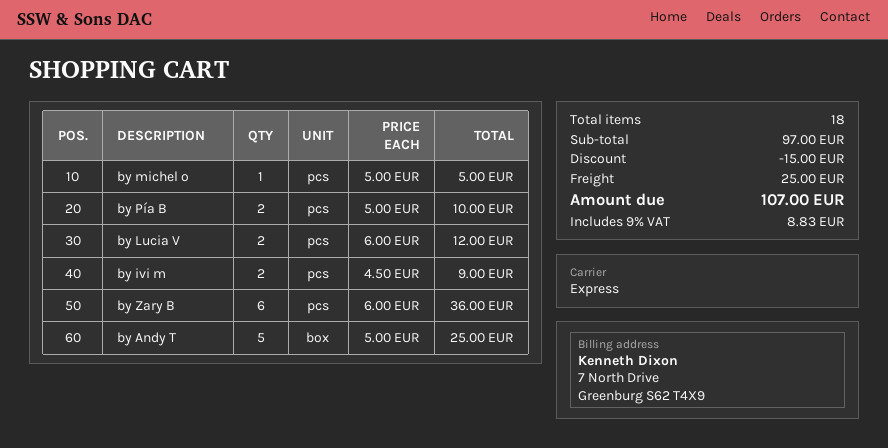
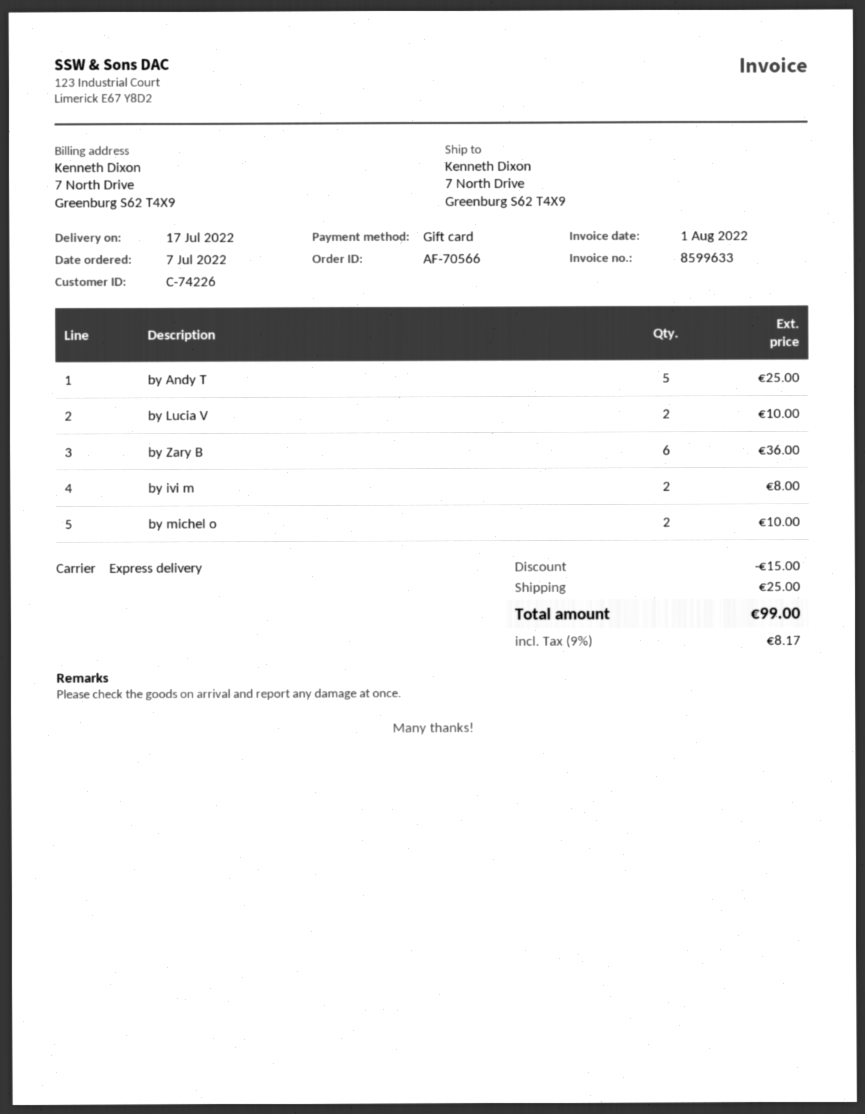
by michel o: 1 for 5.00 -> 2 for 10.00
by Pía B: 2 for 10.00 -> none
by Lucia V: 2 for 12.00 -> 2 for 10.00
by ivi m: 2 for 9.00 -> 2 for 8.00
tax: 9% = 8.83 -> 9% = 8.17
total: 107.00 -> 99.00

